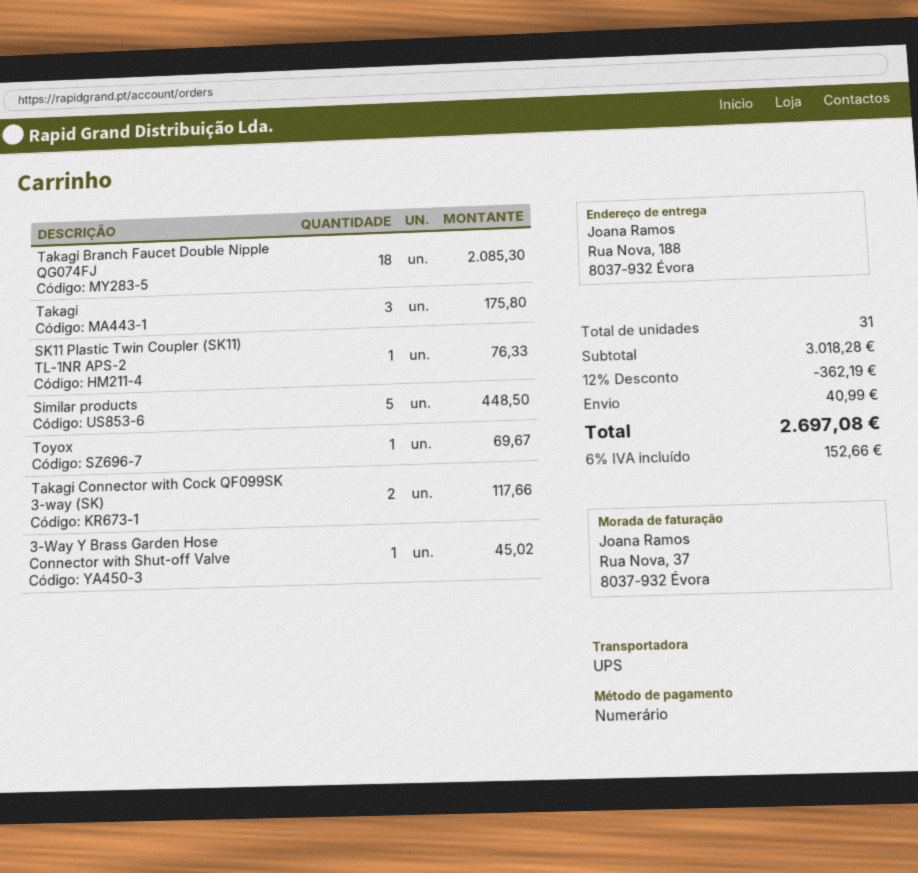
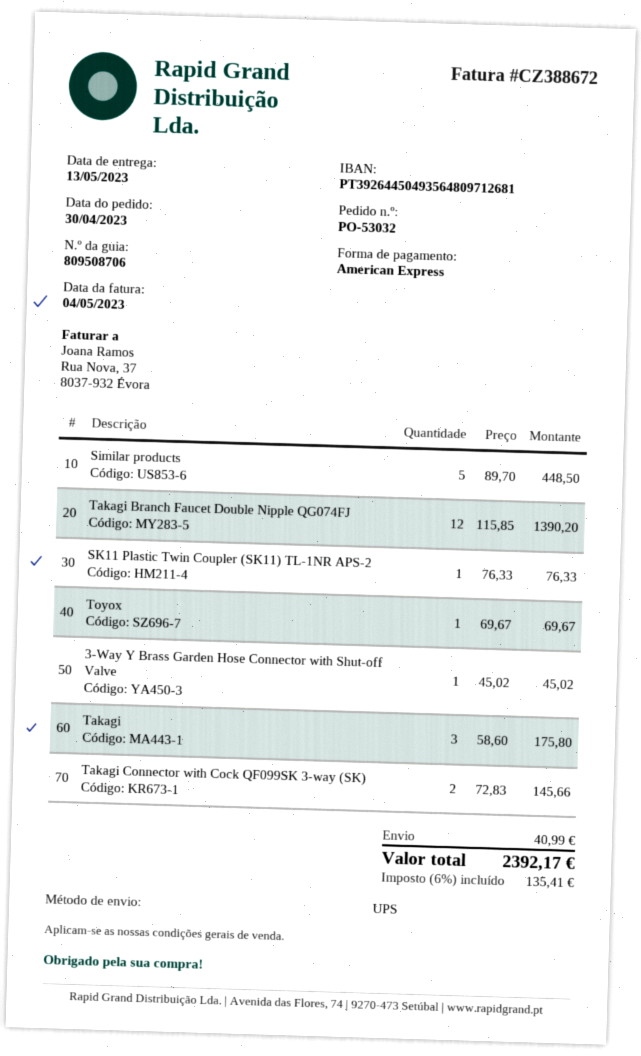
payment method: cash -> American Express
Takagi Branch Faucet Double Nipple QG074FJ: 18 for 2085.30 -> 12 for 1390.20
Takagi Connector with Cock QF099SK 3-way (SK): 2 for 117.66 -> 2 for 145.66
discount: 12% = 362.19 -> none
tax: 6% = 152.66 -> 6% = 135.41
total: 2697.08 -> 2392.17

